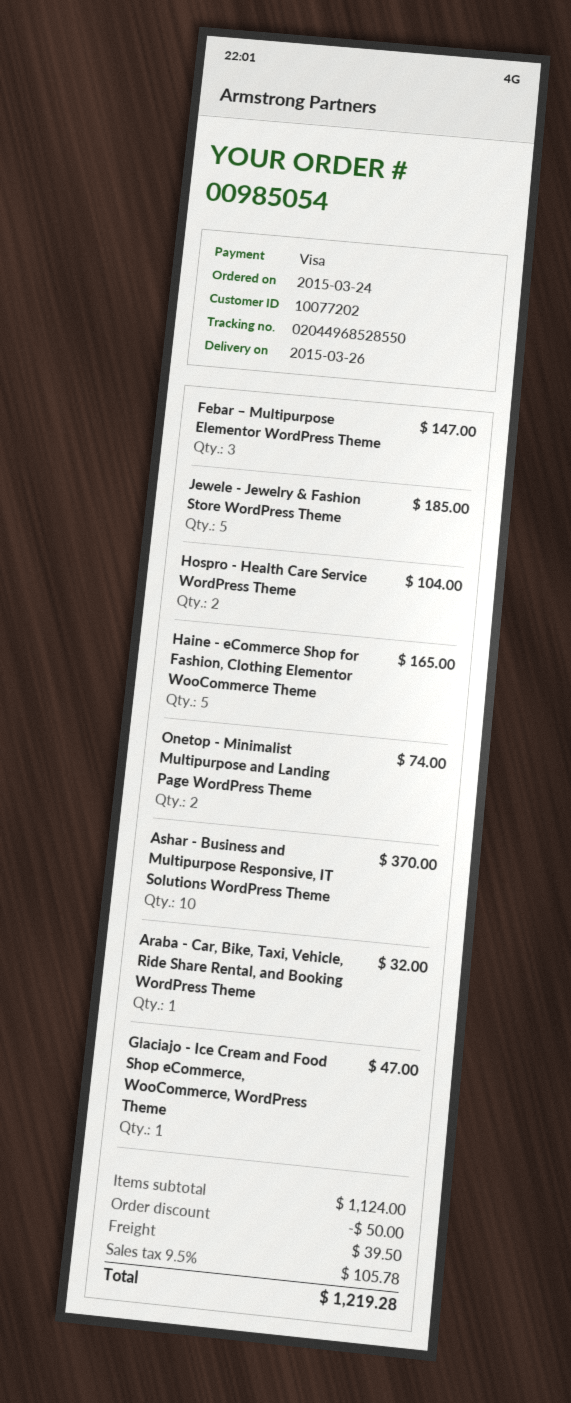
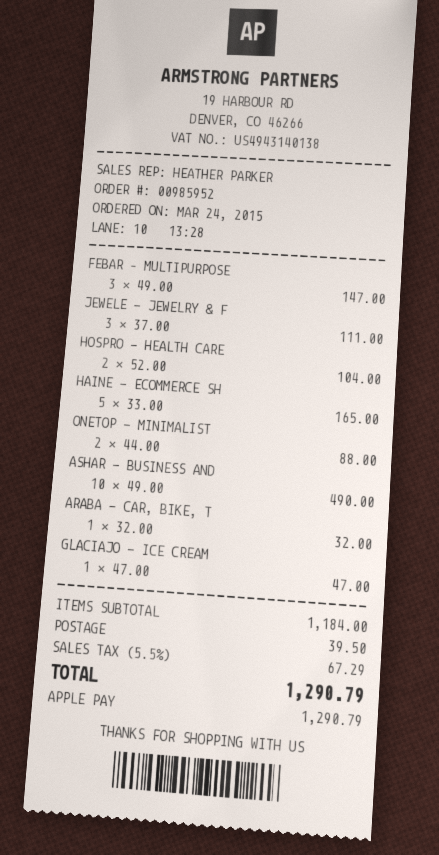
order number: 00985054 -> 00985952
payment method: Visa -> Apple Pay
Jewele - Jewelry & Fashion Store WordPress Theme: 5 for 185.00 -> 3 for 111.00
Onetop - Minimalist Multipurpose and Landing Page WordPress Theme: 2 for 74.00 -> 2 for 88.00
Ashar - Business and Multipurpose Responsive, IT Solutions WordPress Theme: 10 for 370.00 -> 10 for 490.00
subtotal: 1124.00 -> 1184.00
discount: 50.00 -> none
tax: 9.5% = 105.78 -> 5.5% = 67.29
total: 1219.28 -> 1290.79

